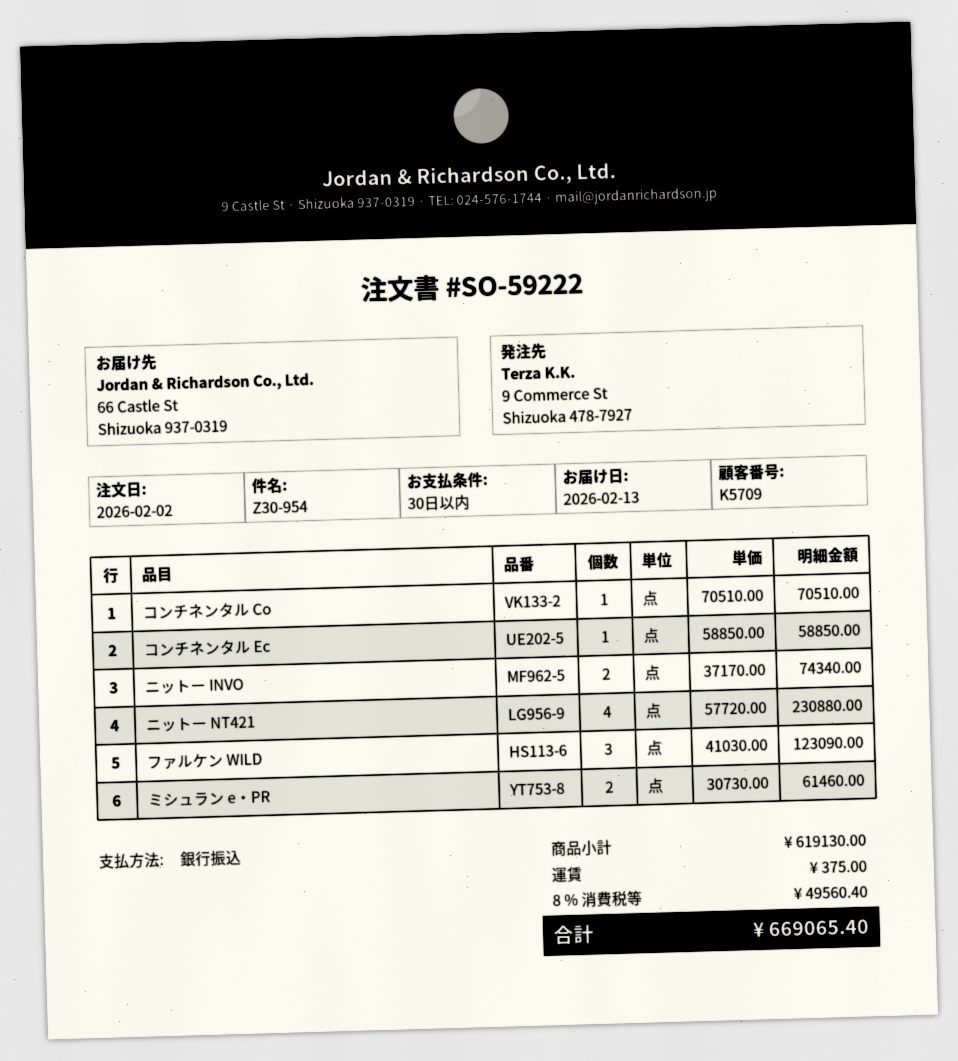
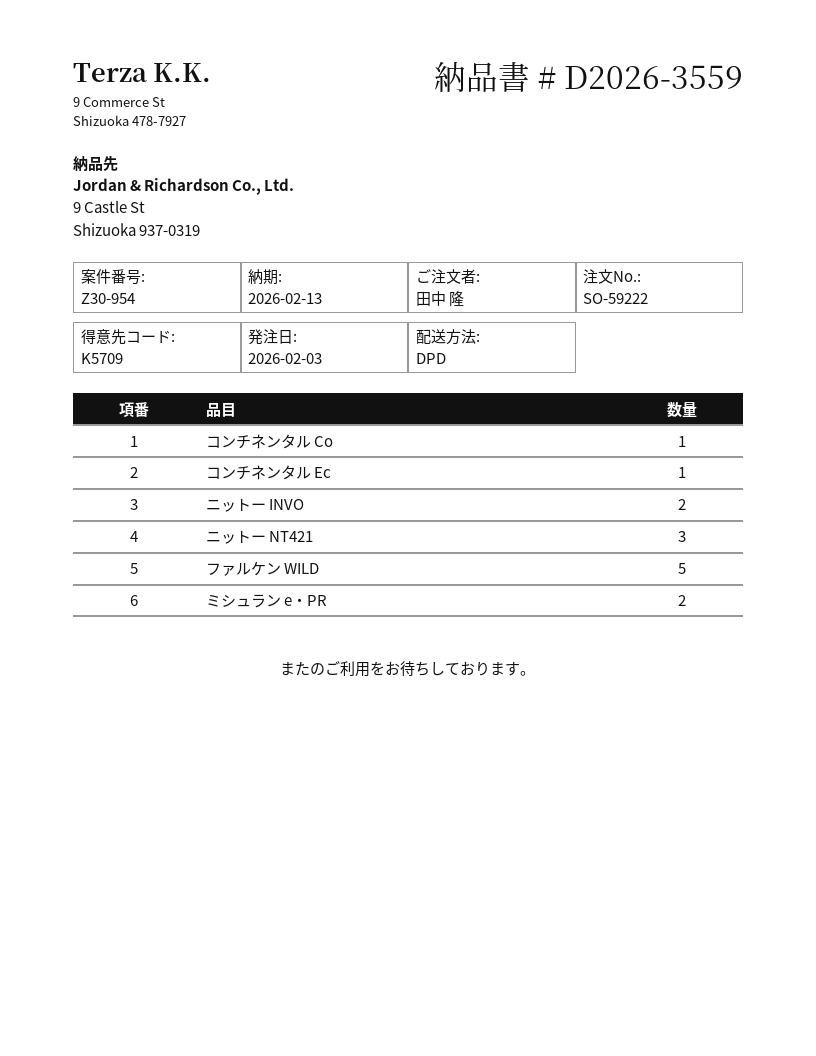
order date: 2026-02-02 -> 2026-02-03
ship to: 66 Castle St, Shizuoka 937-0319 -> 9 Castle St, Shizuoka 937-0319
ニットー NT421: 4 -> 3
ファルケン WILD: 3 -> 5

